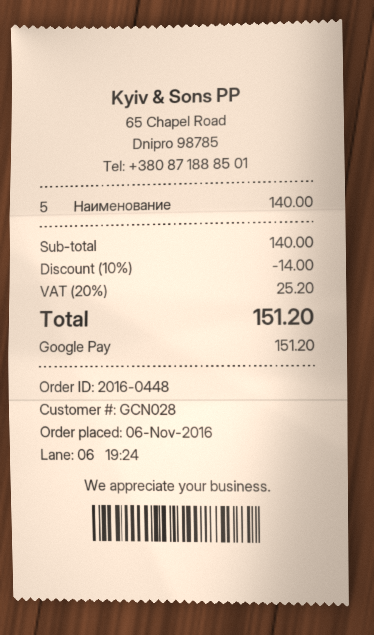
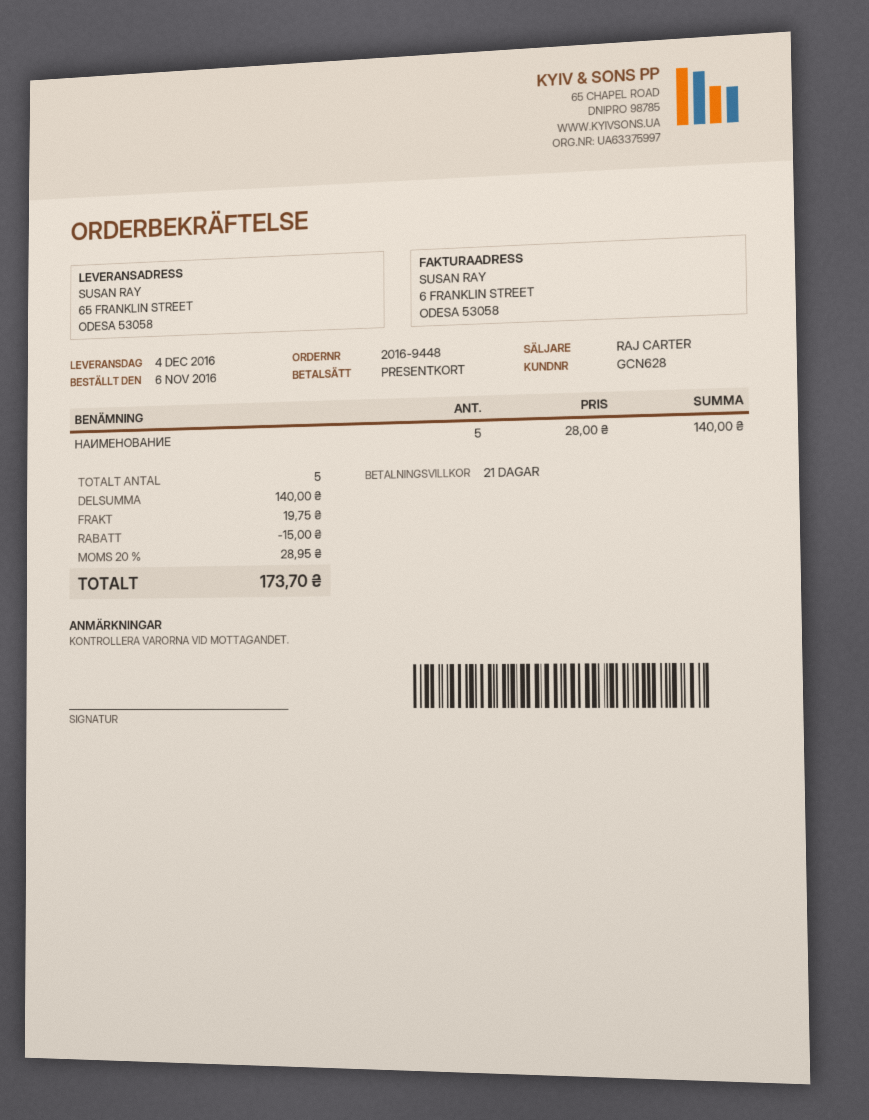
order number: 2016-0448 -> 2016-9448
customer number: GCN028 -> GCN628
payment method: Google Pay -> gift card
discount: 14.00 -> 15.00
shipping: none -> 19.75
tax: 20% = 25.20 -> 20% = 28.95
total: 151.20 -> 173.70

